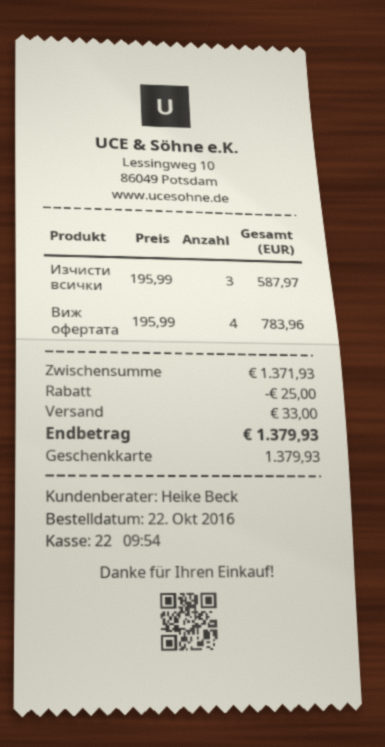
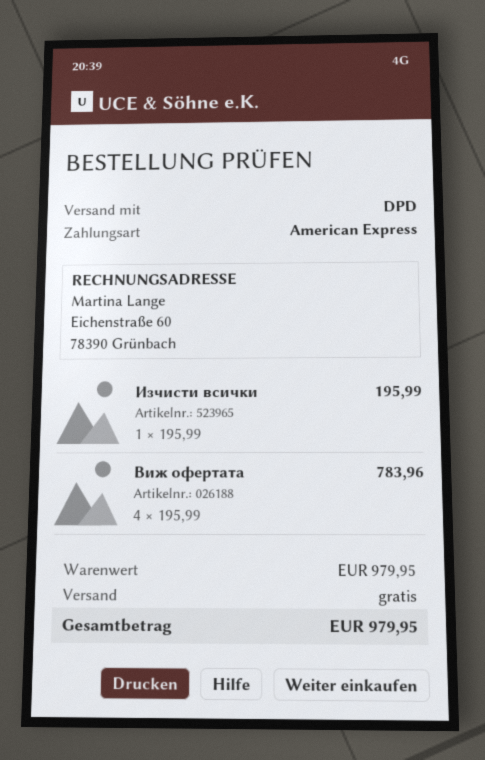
payment method: gift card -> American Express
Изчисти всички: 3 x 195.99 = 587.97 -> 1 x 195.99 = 195.99
subtotal: 1371.93 -> 979.95
discount: 25.00 -> none
shipping: 33.00 -> 0.00
total: 1379.93 -> 979.95

